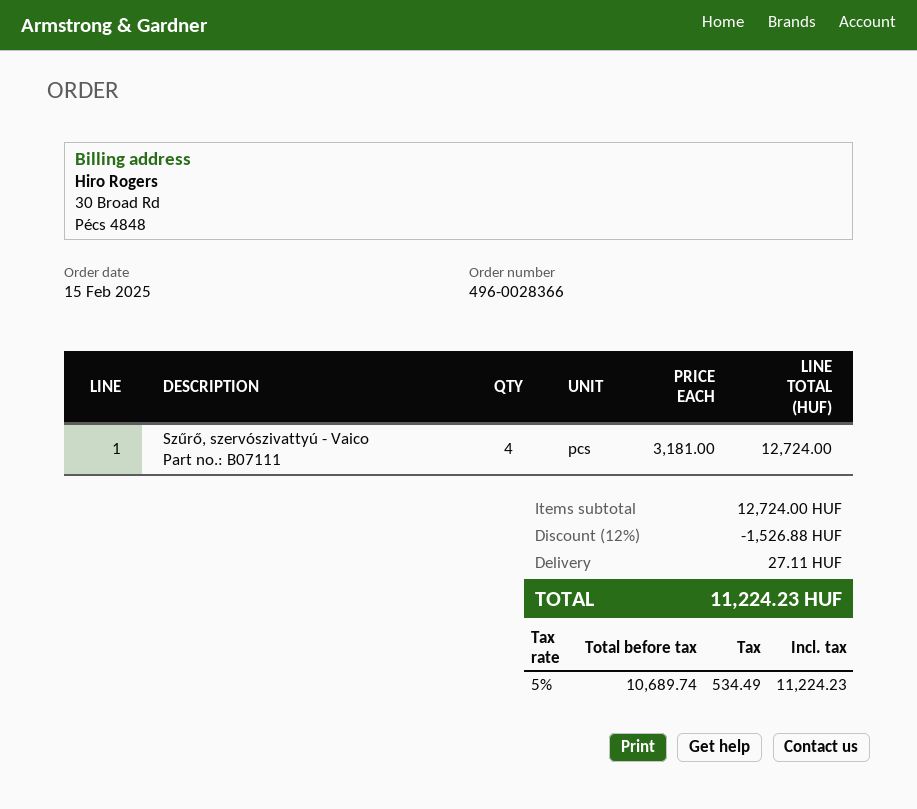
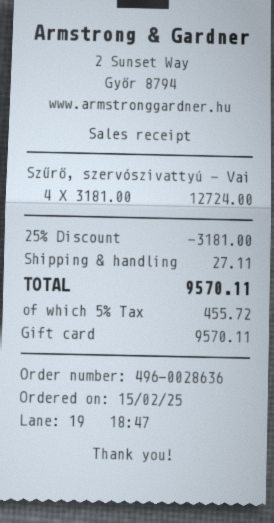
order number: 496-0028366 -> 496-0028636
discount: 12% = 1526.88 -> 25% = 3181.00
tax: 5% = 534.49 -> 5% = 455.72
total: 11224.23 -> 9570.11

